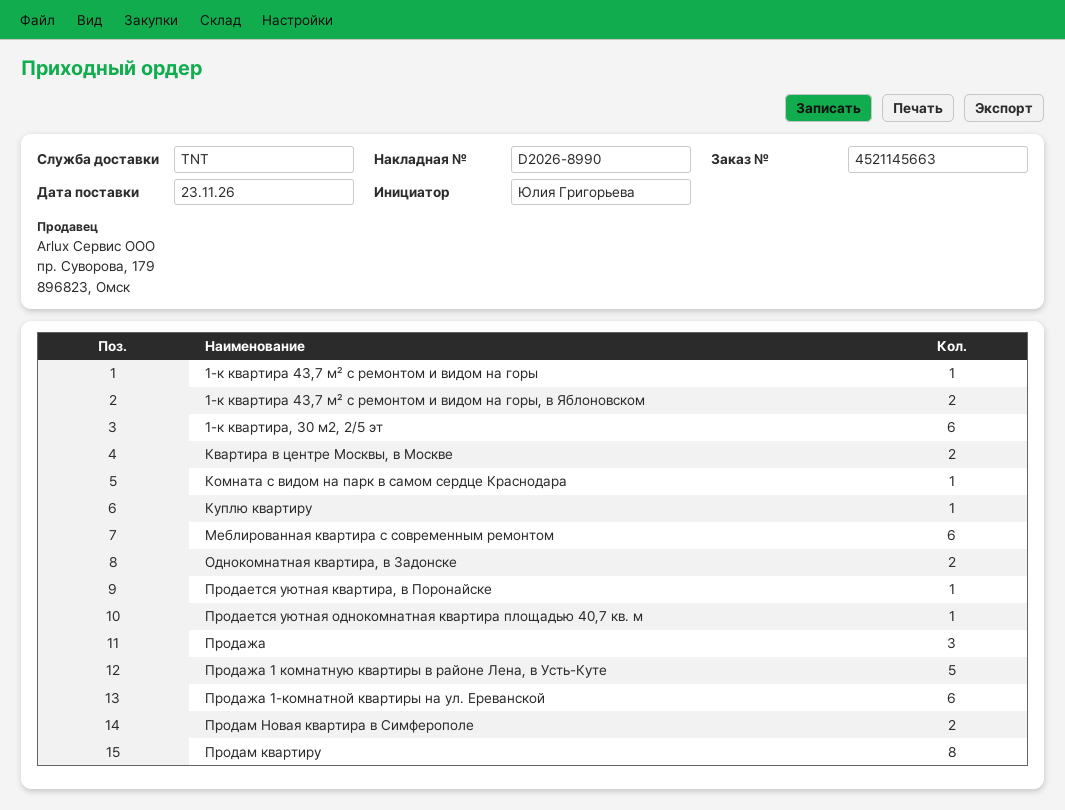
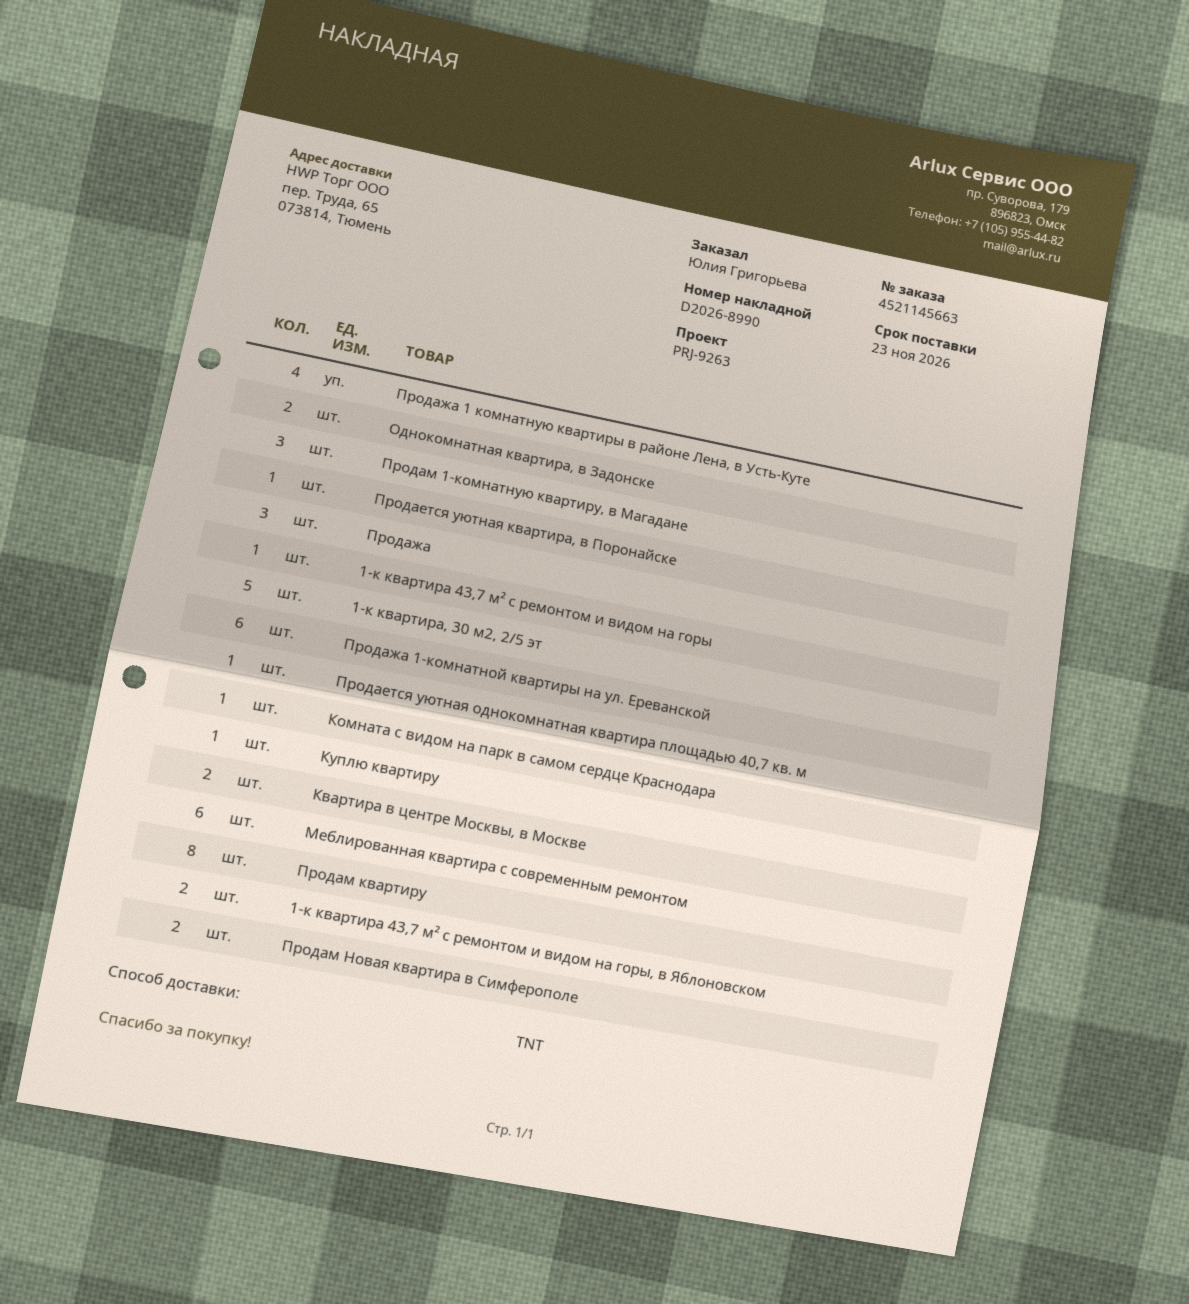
1-к квартира, 30 м2, 2/5 эт: 6 -> 5
Продажа 1 комнатную квартиры в районе Лена, в Усть-Куте: 5 -> 4
Продам 1-комнатную квартиру, в Магадане: none -> 3

